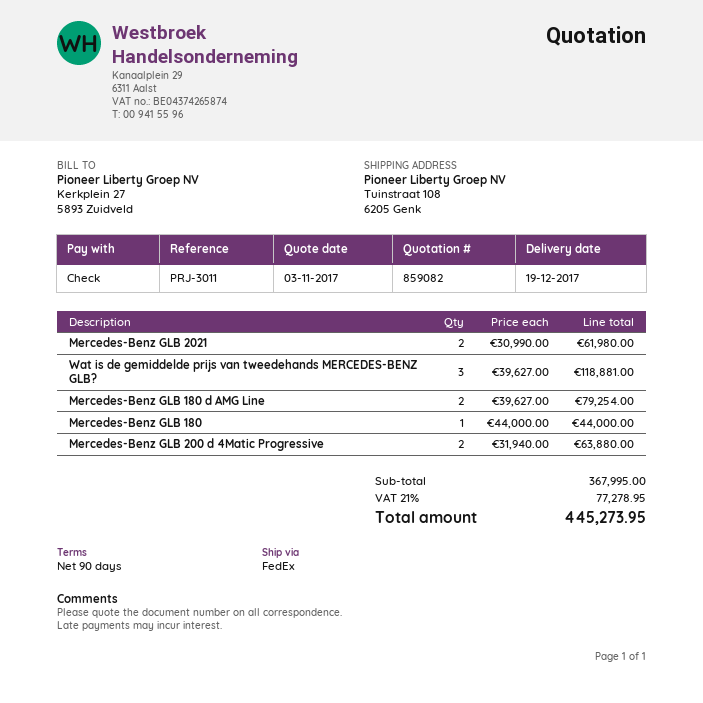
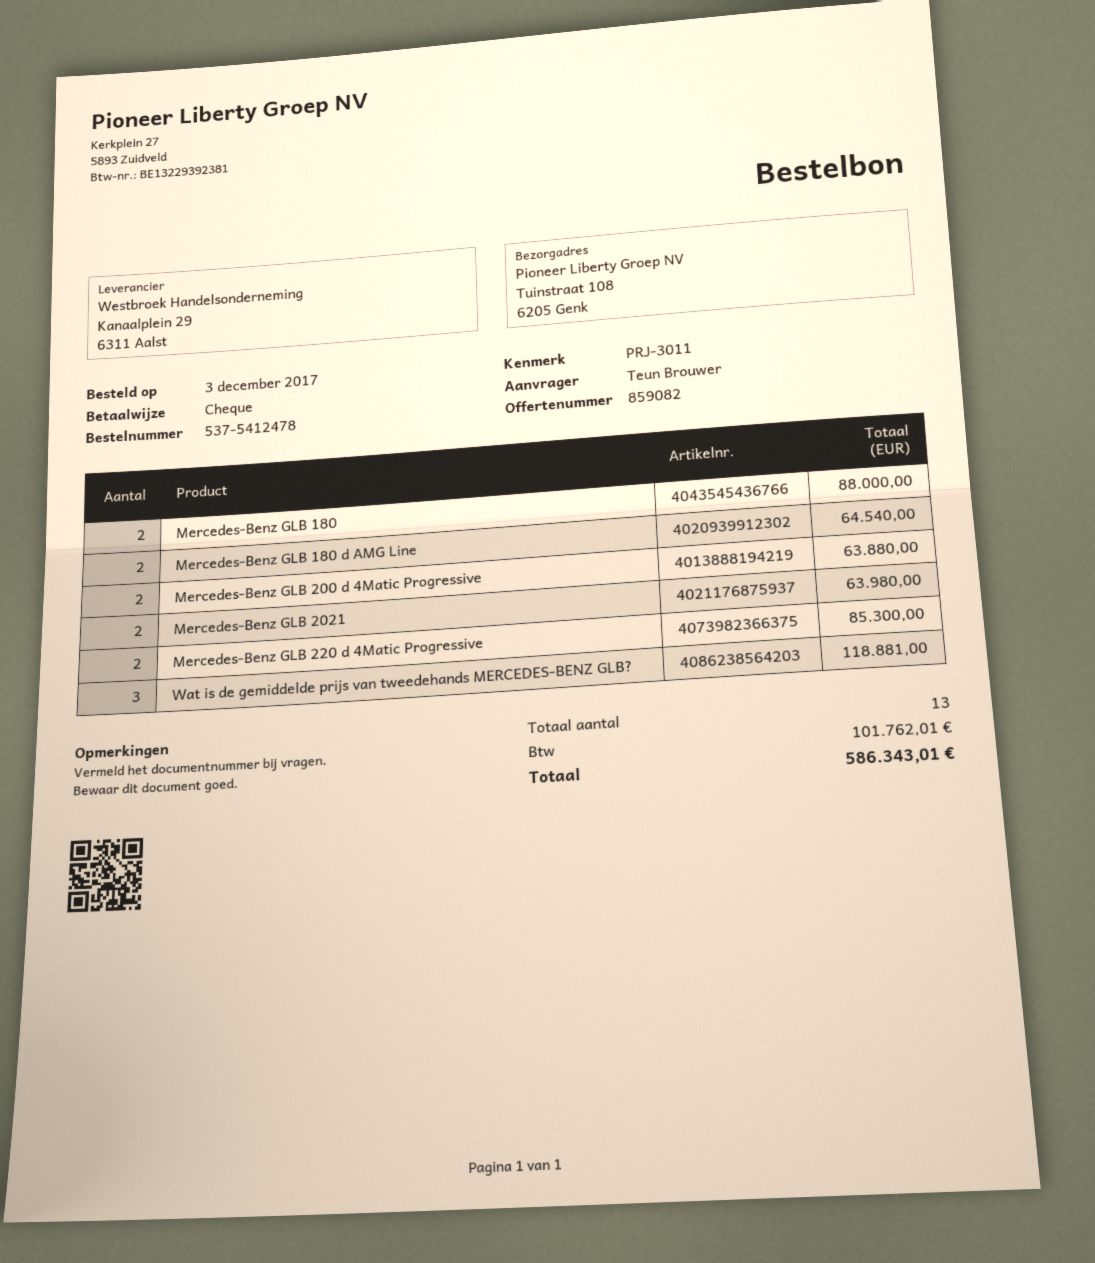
Mercedes-Benz GLB 2021: 2 for 61980.00 -> 2 for 63980.00
Mercedes-Benz GLB 180 d AMG Line: 2 for 79254.00 -> 2 for 64540.00
Mercedes-Benz GLB 180: 1 for 44000.00 -> 2 for 88000.00
Mercedes-Benz GLB 220 d 4Matic Progressive: none -> 2 for 85300.00
tax: 77278.95 -> 101762.01
total: 445273.95 -> 586343.01

